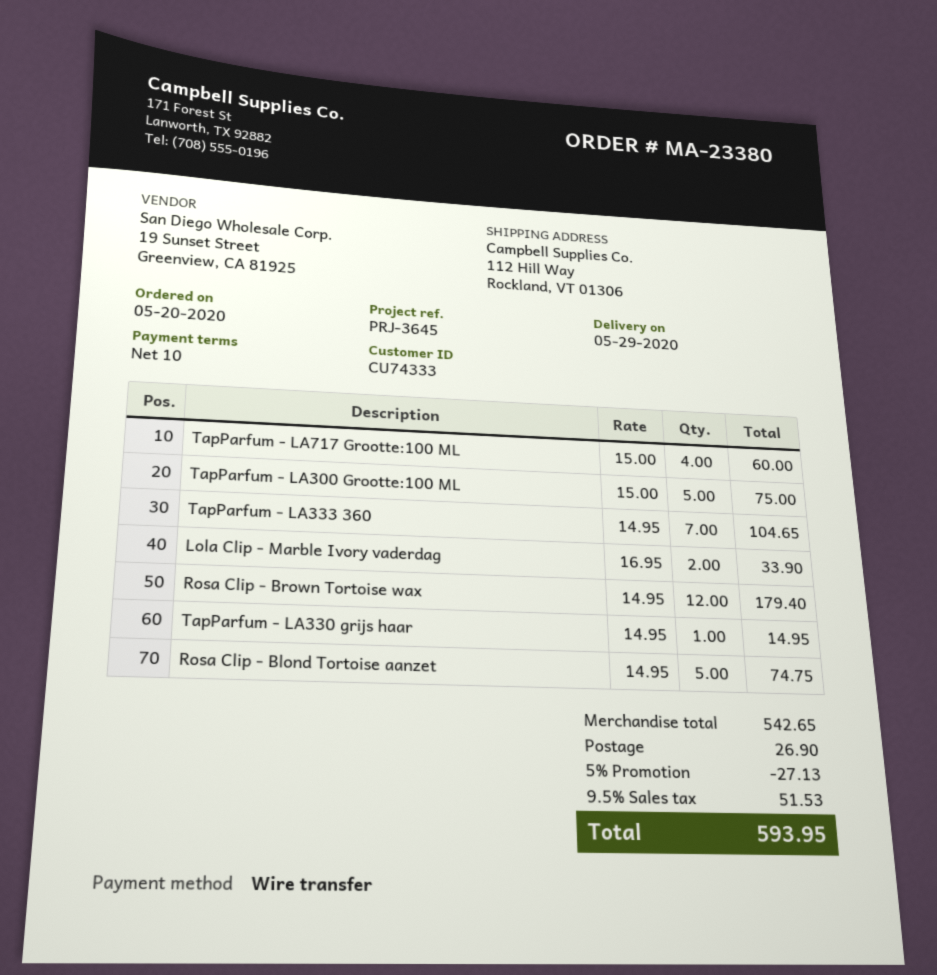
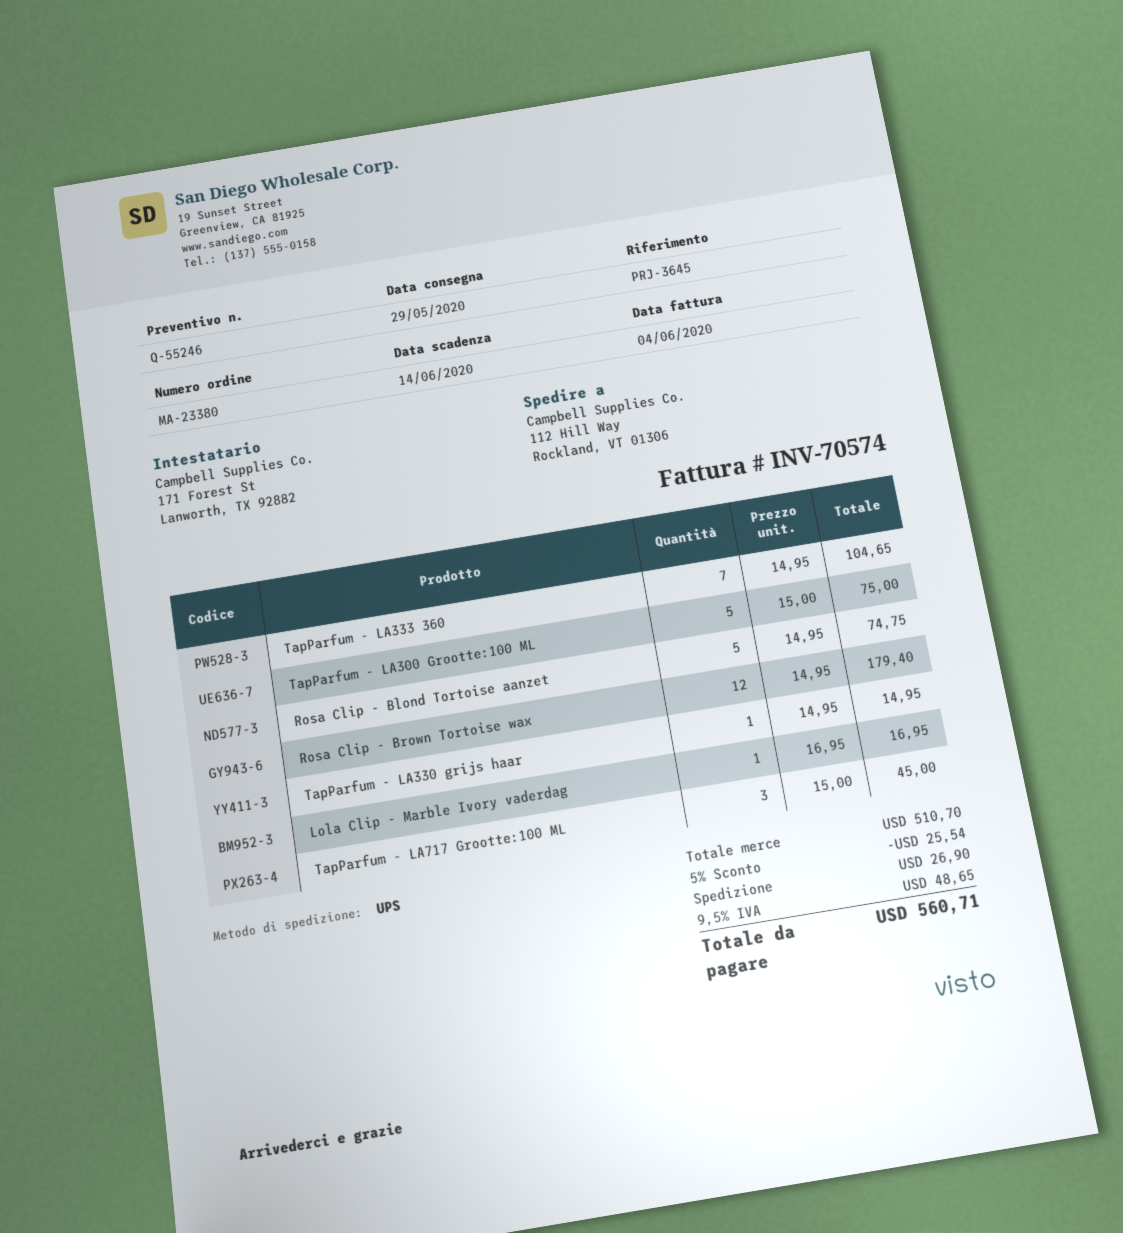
TapParfum - LA717 Grootte:100 ML: 4 x 15.00 = 60.00 -> 3 x 15.00 = 45.00
Lola Clip - Marble Ivory vaderdag: 2 x 16.95 = 33.90 -> 1 x 16.95 = 16.95
subtotal: 542.65 -> 510.70
discount: 5% = 27.13 -> 5% = 25.54
tax: 9.5% = 51.53 -> 9.5% = 48.65
total: 593.95 -> 560.71

